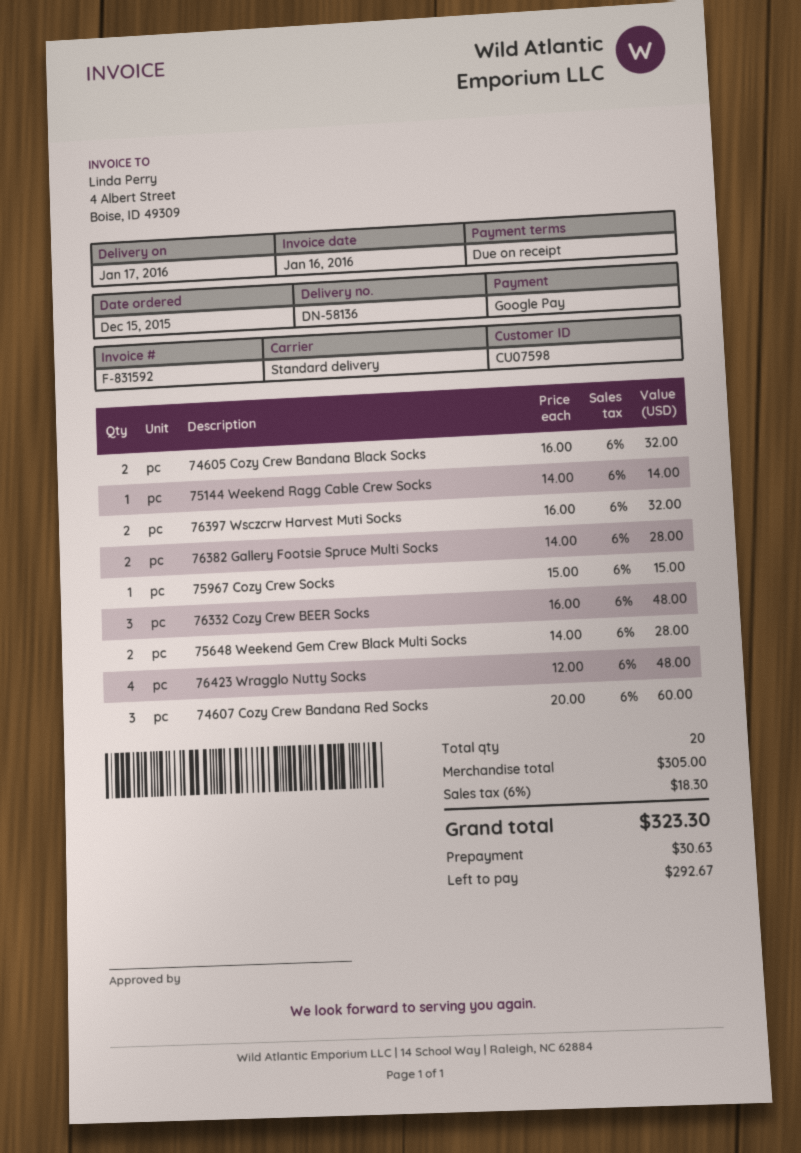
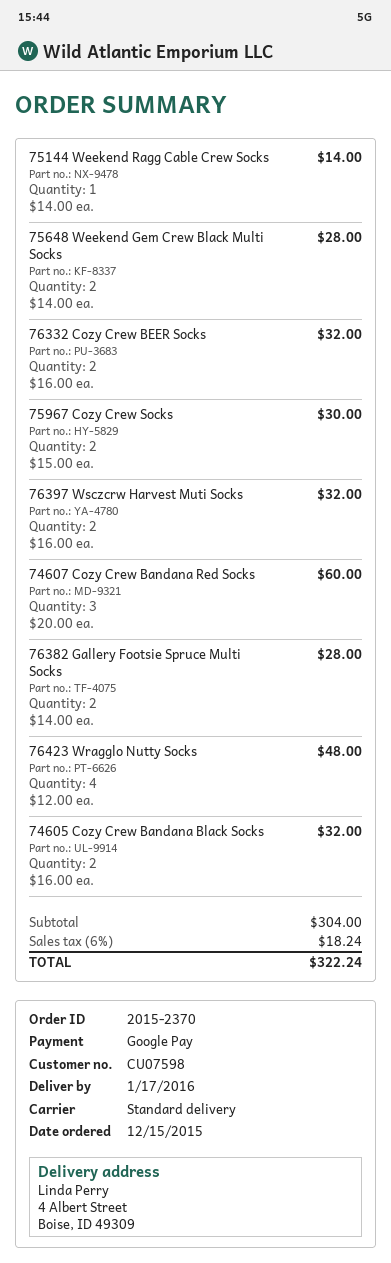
75967 Cozy Crew Socks: 1 x 15.00 = 15.00 -> 2 x 15.00 = 30.00
76332 Cozy Crew BEER Socks: 3 x 16.00 = 48.00 -> 2 x 16.00 = 32.00
subtotal: 305.00 -> 304.00
tax: 6% = 18.30 -> 6% = 18.24
total: 323.30 -> 322.24

